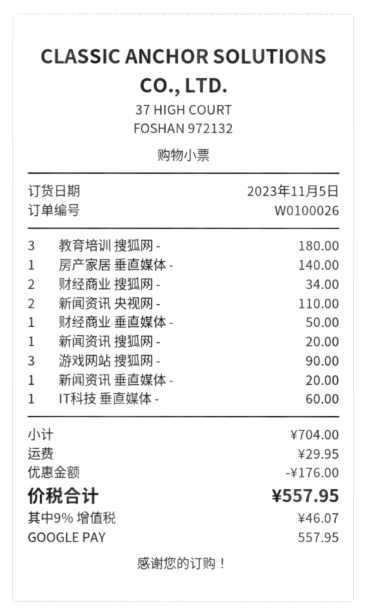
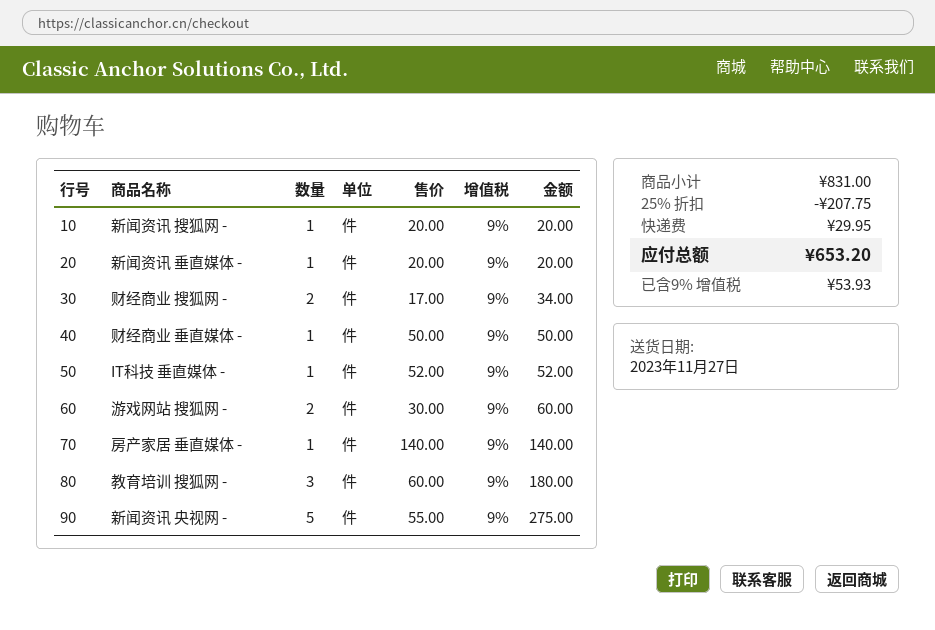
新闻资讯 央视网 -: 2 for 110.00 -> 5 for 275.00
游戏网站 搜狐网 -: 3 for 90.00 -> 2 for 60.00
IT科技 垂直媒体 -: 1 for 60.00 -> 1 for 52.00
subtotal: 704.00 -> 831.00
discount: 176.00 -> 207.75
tax: 9% = 46.07 -> 9% = 53.93
total: 557.95 -> 653.20

